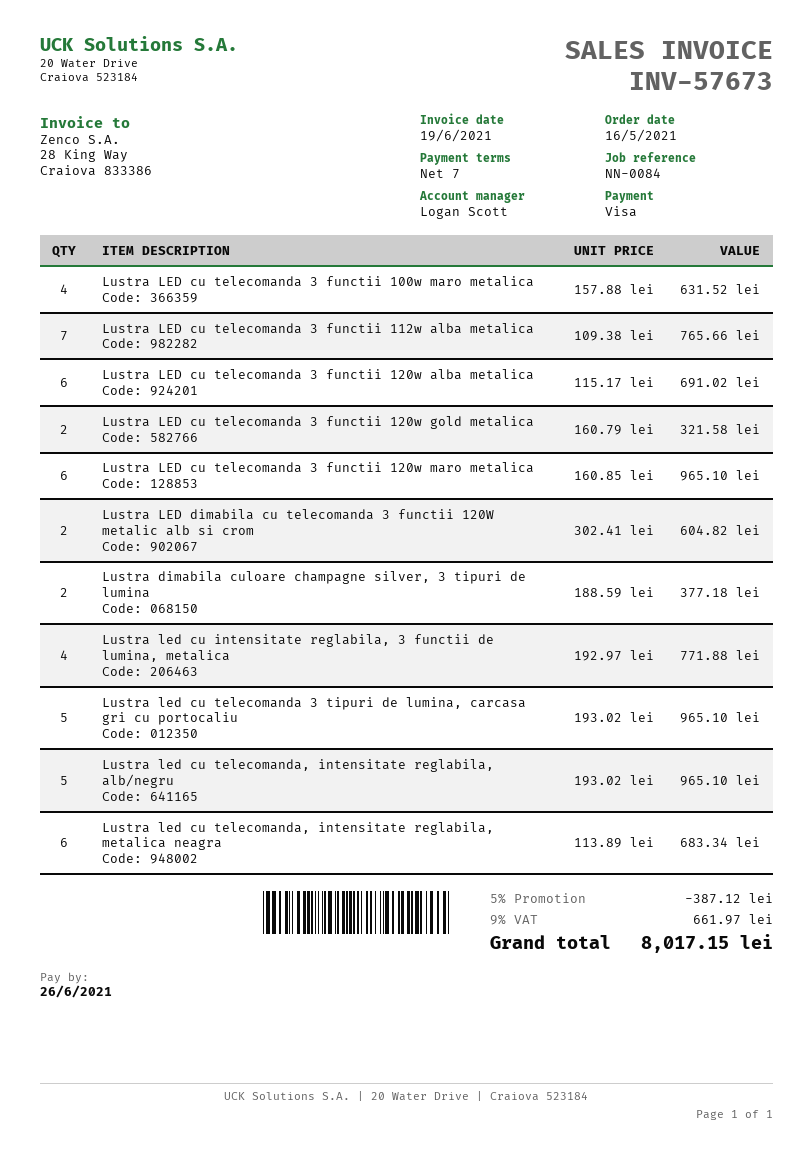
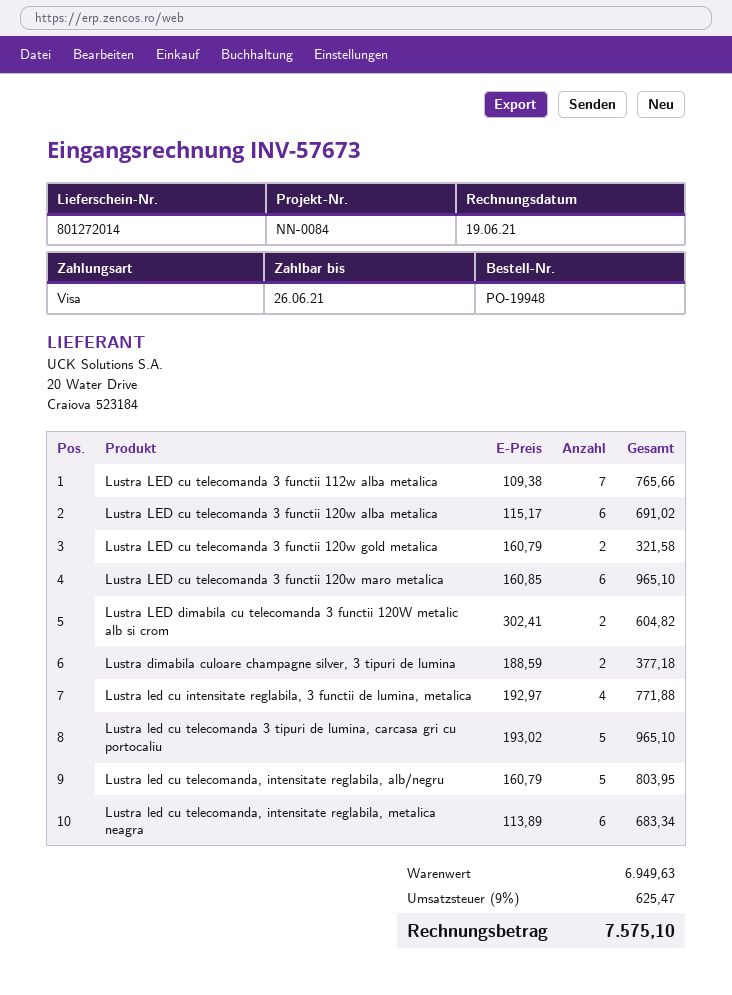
Lustra LED cu telecomanda 3 functii 100w maro metalica: 4 x 157.88 = 631.52 -> none
Lustra led cu telecomanda, intensitate reglabila, alb/negru: 5 x 193.02 = 965.10 -> 5 x 160.79 = 803.95
discount: 5% = 387.12 -> none
tax: 9% = 661.97 -> 9% = 625.47
total: 8017.15 -> 7575.10

